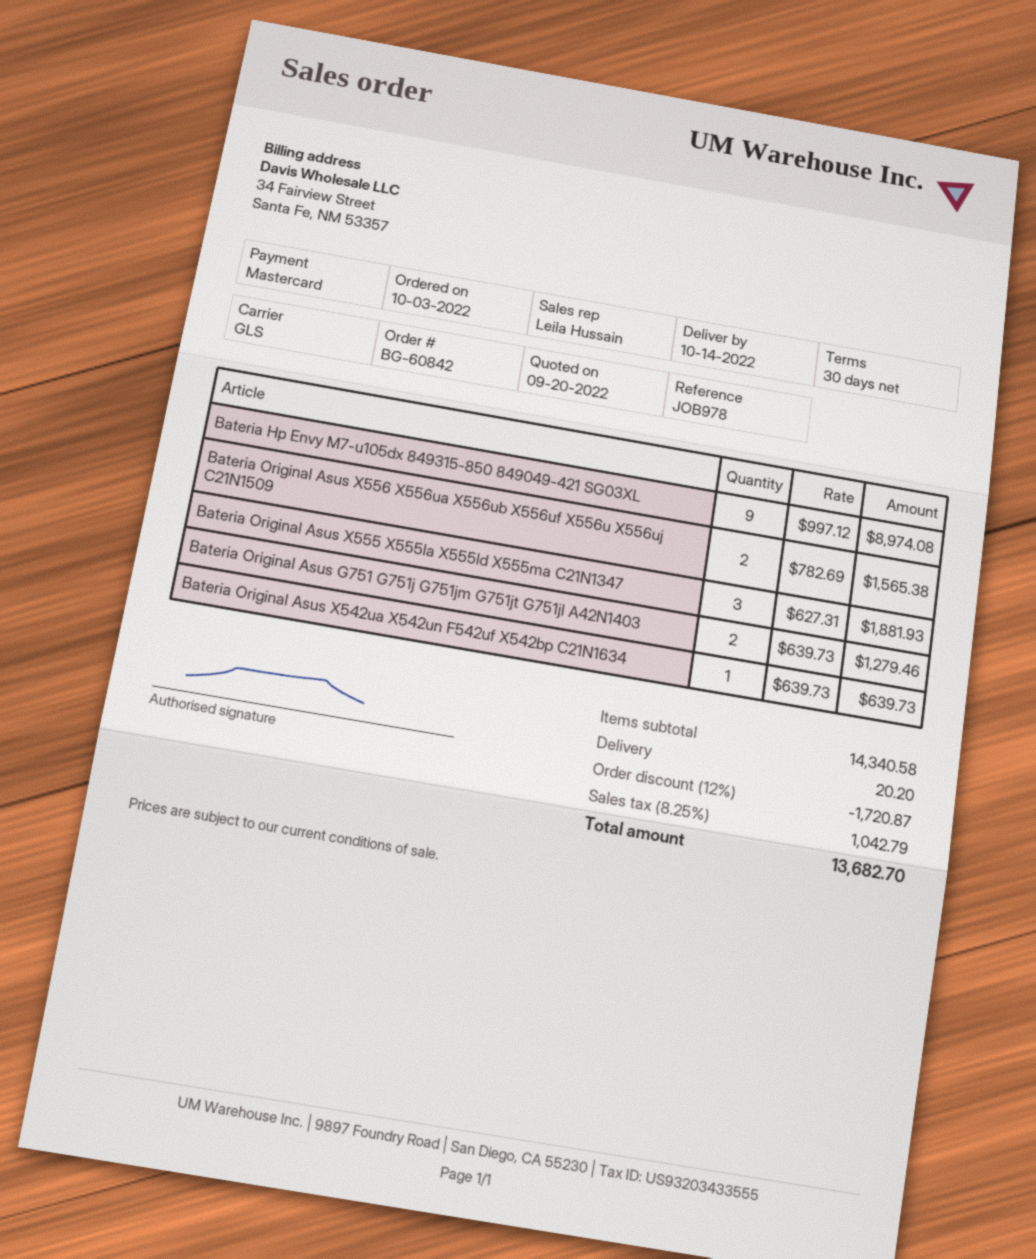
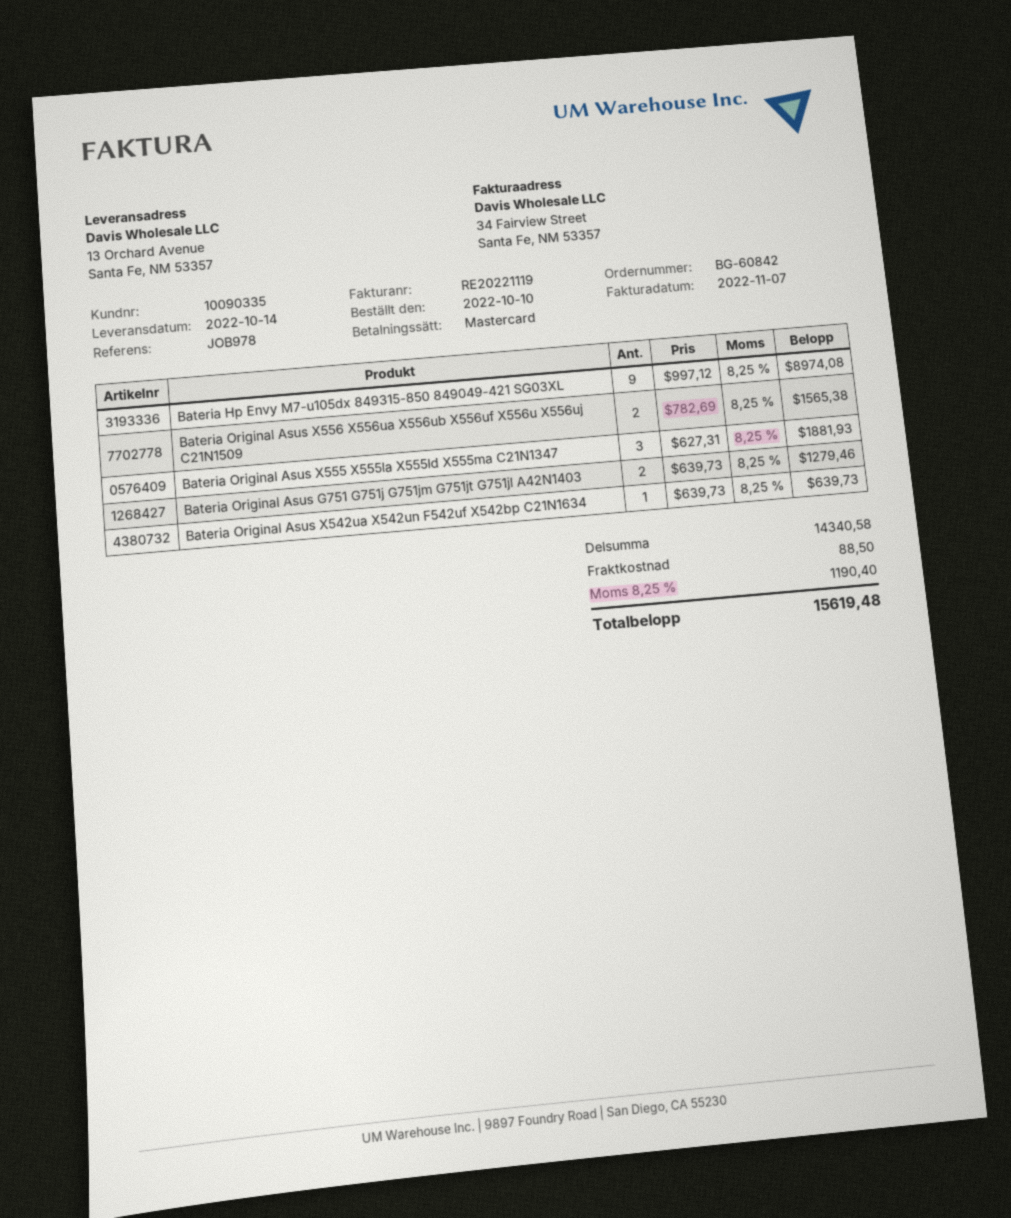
order date: 2022-10-03 -> 2022-10-10
discount: 12% = 1720.87 -> none
shipping: 20.20 -> 88.50
tax: 8.25% = 1042.79 -> 8.25% = 1190.40
total: 13682.70 -> 15619.48

